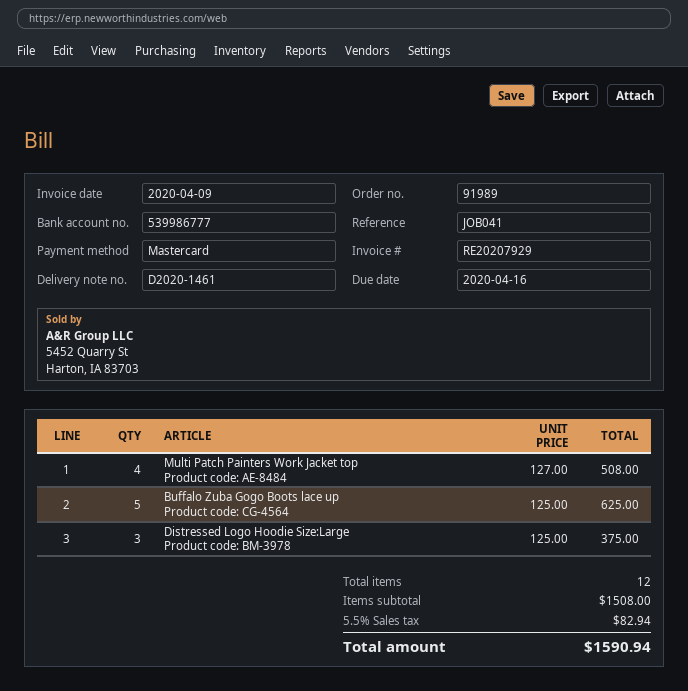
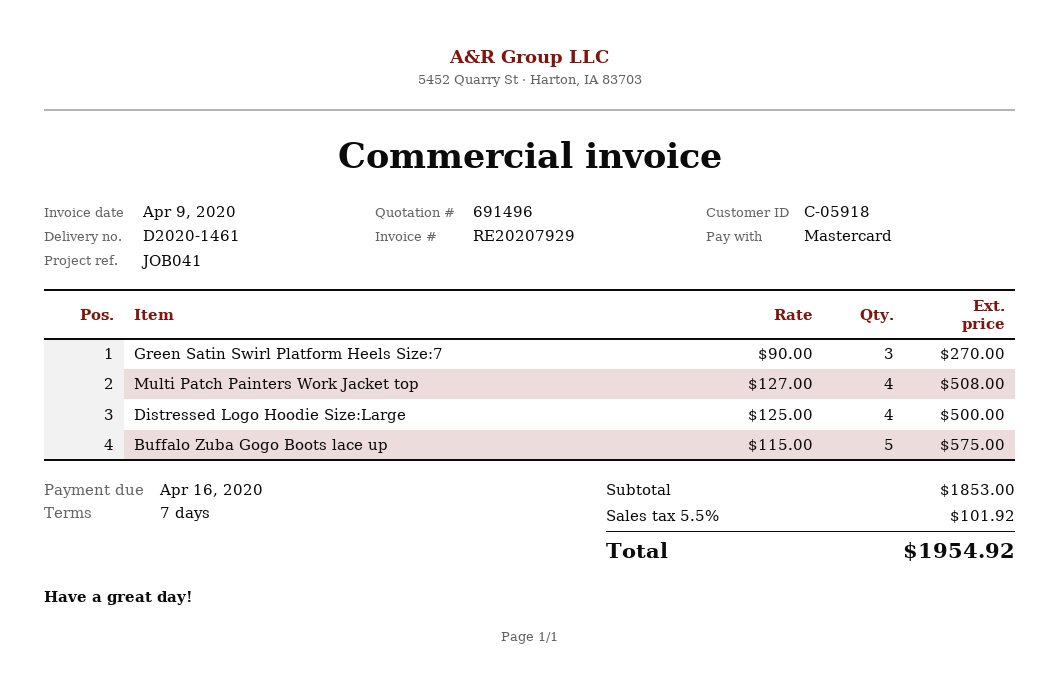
Buffalo Zuba Gogo Boots lace up: 5 x 125.00 = 625.00 -> 5 x 115.00 = 575.00
Distressed Logo Hoodie Size:Large: 3 x 125.00 = 375.00 -> 4 x 125.00 = 500.00
Green Satin Swirl Platform Heels Size:7: none -> 3 x 90.00 = 270.00
subtotal: 1508.00 -> 1853.00
tax: 5.5% = 82.94 -> 5.5% = 101.92
total: 1590.94 -> 1954.92

